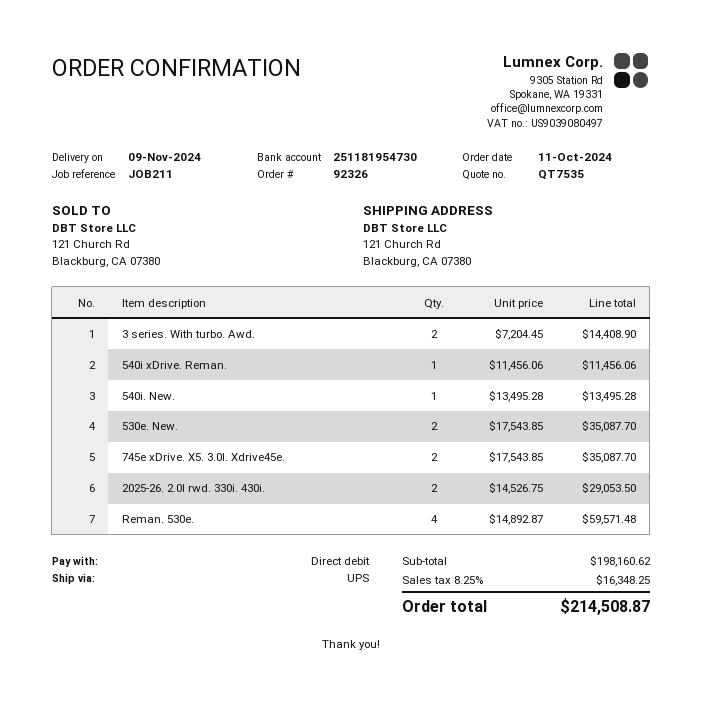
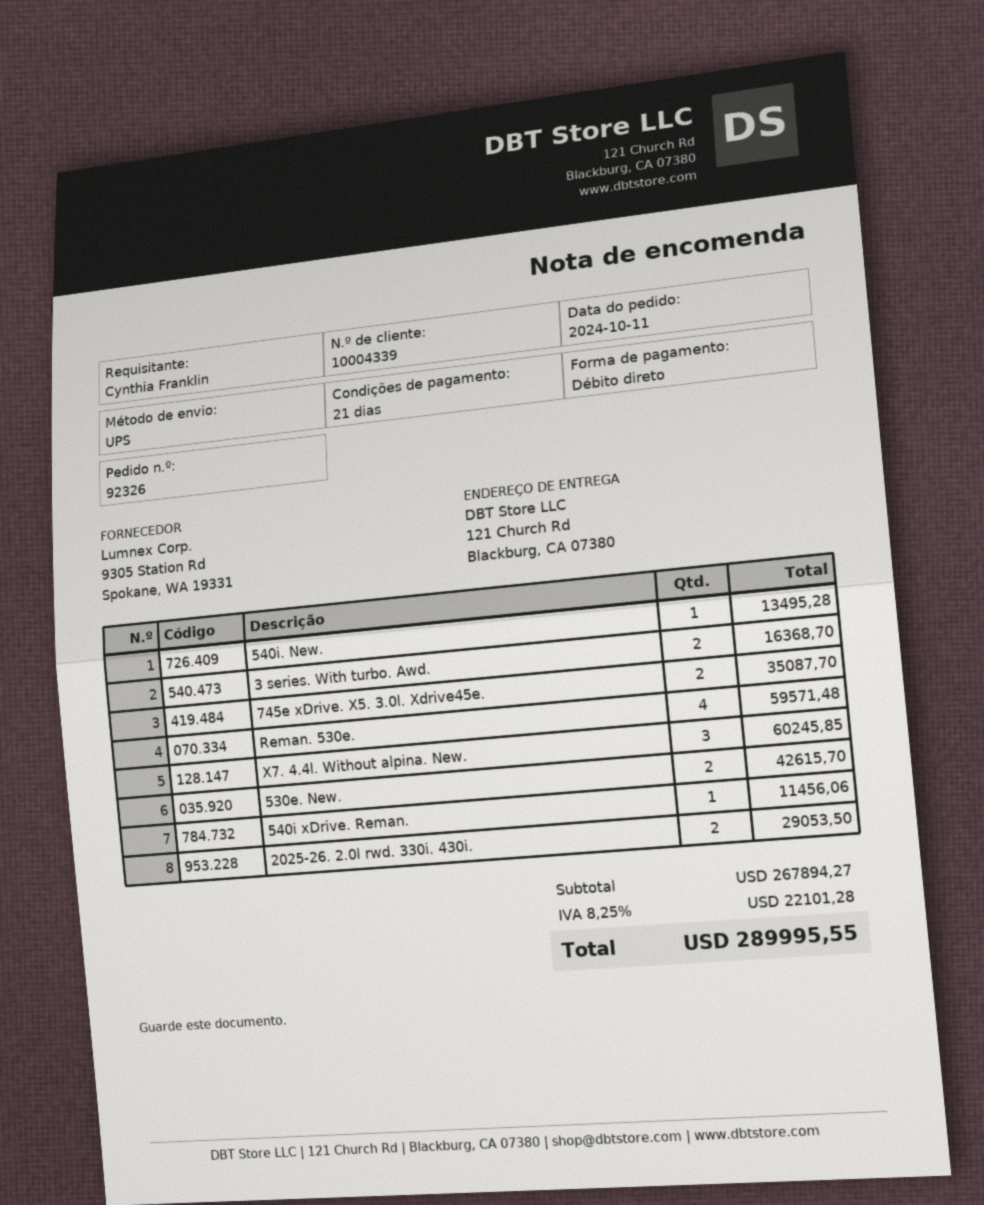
3 series. With turbo. Awd.: 2 for 14408.90 -> 2 for 16368.70
530e. New.: 2 for 35087.70 -> 2 for 42615.70
X7. 4.4l. Without alpina. New.: none -> 3 for 60245.85
subtotal: 198160.62 -> 267894.27
tax: 8.25% = 16348.25 -> 8.25% = 22101.28
total: 214508.87 -> 289995.55

